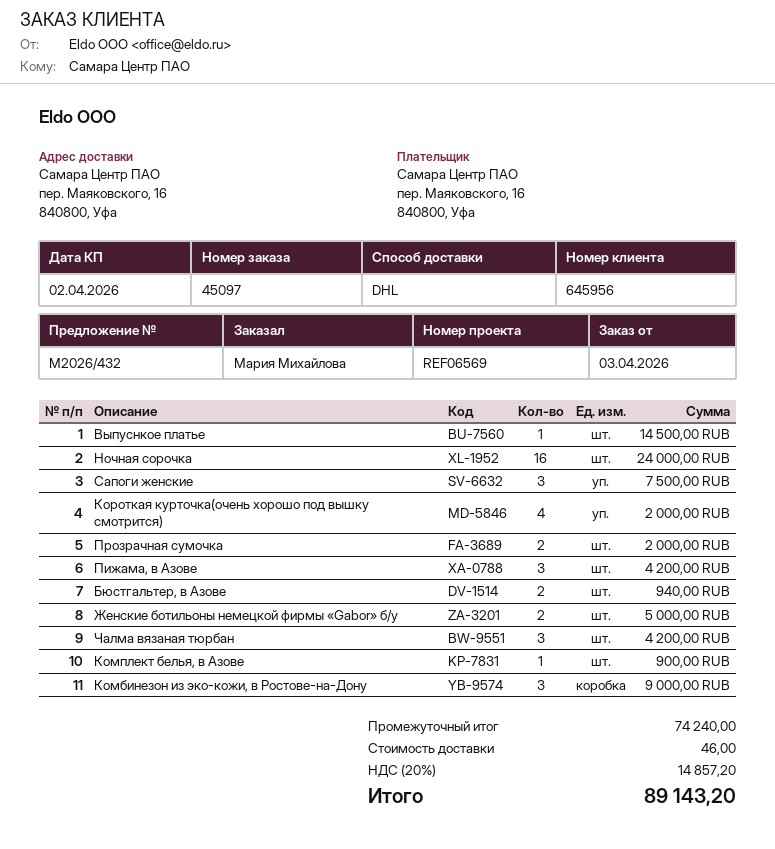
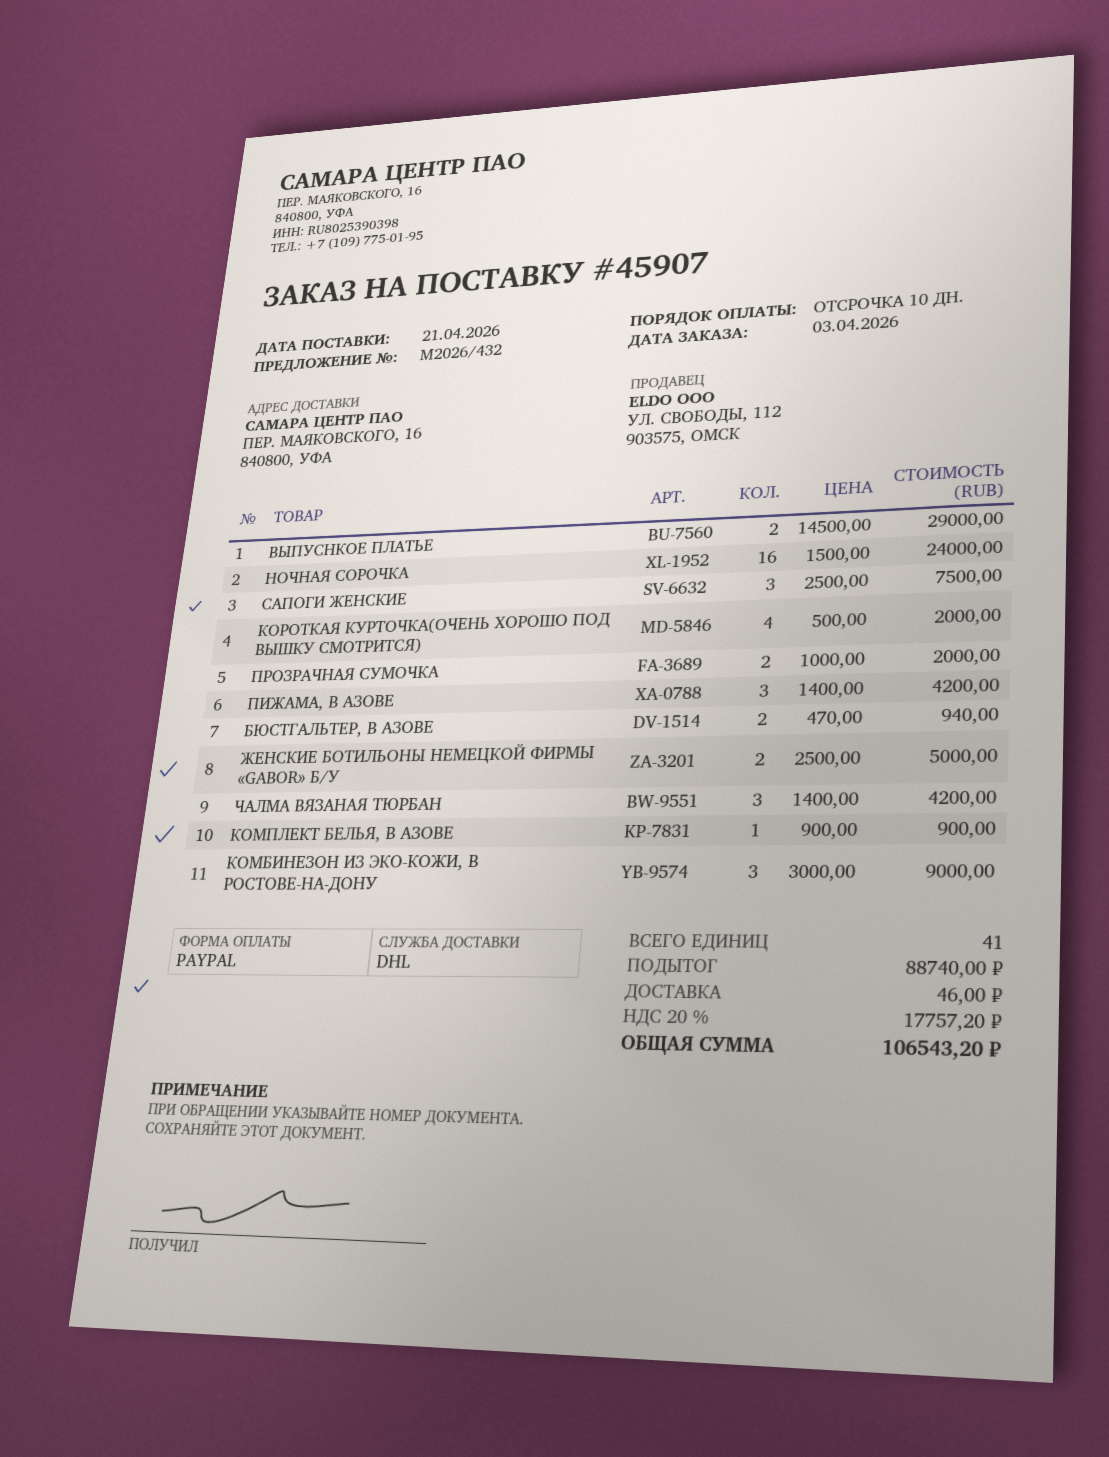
order number: 45097 -> 45907
Выпуснкое платье: 1 for 14500.00 -> 2 for 29000.00
subtotal: 74240.00 -> 88740.00
tax: 20% = 14857.20 -> 20% = 17757.20
total: 89143.20 -> 106543.20

